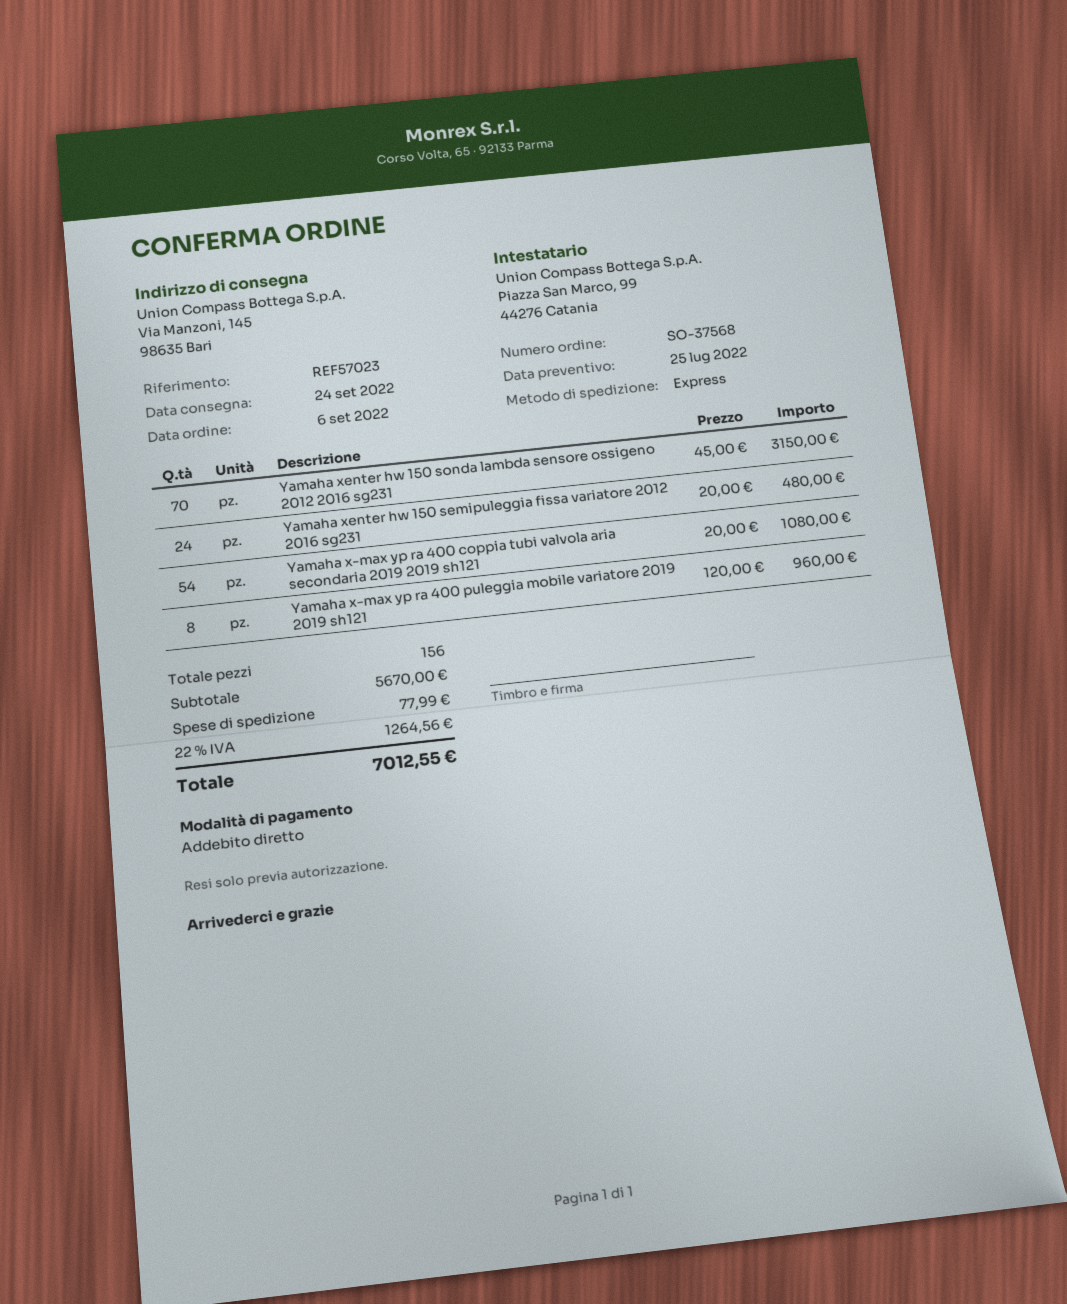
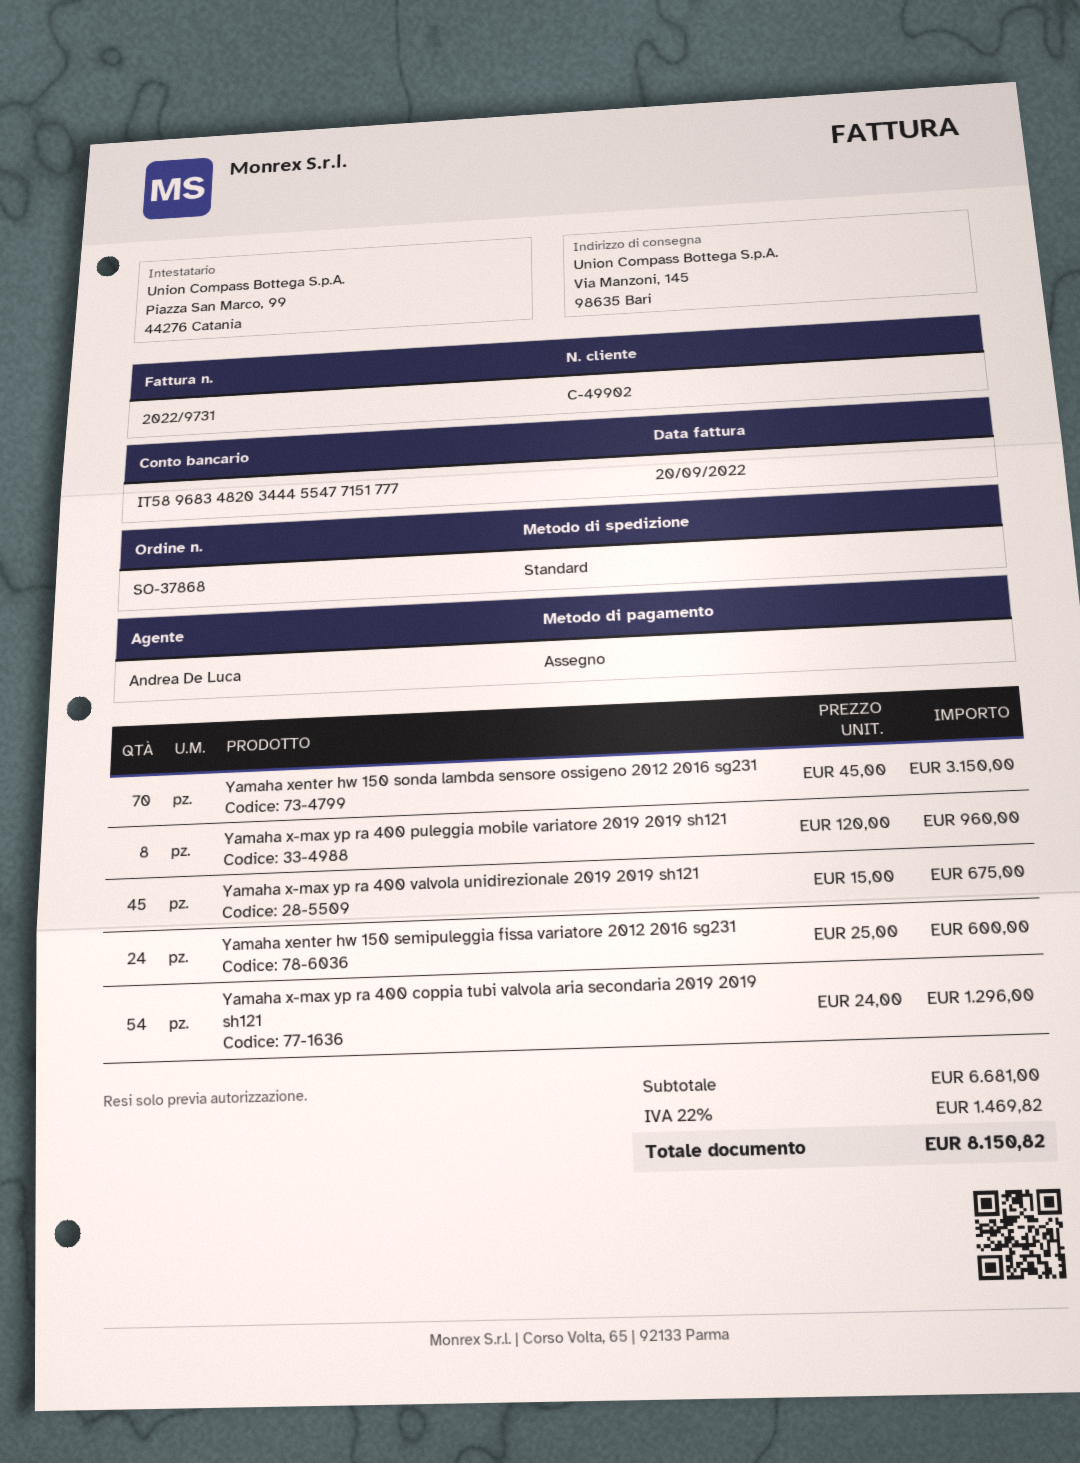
order number: SO-37568 -> SO-37868
payment method: direct debit -> cheque
shipping method: express -> standard
Yamaha xenter hw 150 semipuleggia fissa variatore 2012 2016 sg231: 24 x 20.00 = 480.00 -> 24 x 25.00 = 600.00
Yamaha x-max yp ra 400 coppia tubi valvola aria secondaria 2019 2019 sh121: 54 x 20.00 = 1080.00 -> 54 x 24.00 = 1296.00
Yamaha x-max yp ra 400 valvola unidirezionale 2019 2019 sh121: none -> 45 x 15.00 = 675.00
subtotal: 5670.00 -> 6681.00
shipping: 77.99 -> none
tax: 22% = 1264.56 -> 22% = 1469.82
total: 7012.55 -> 8150.82

